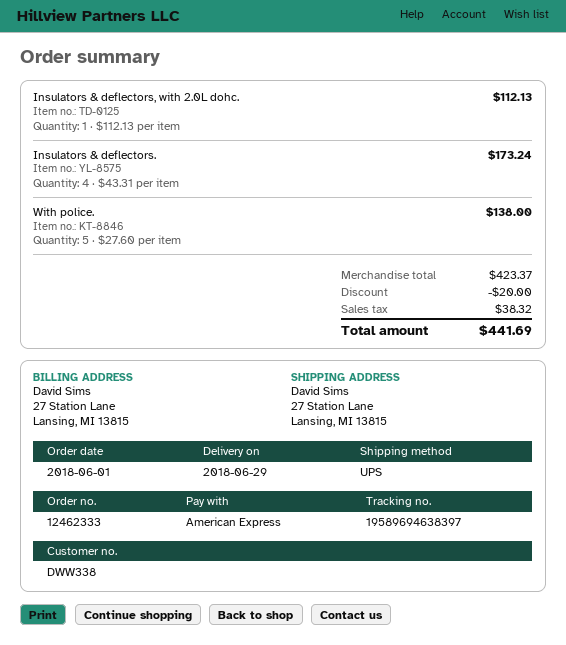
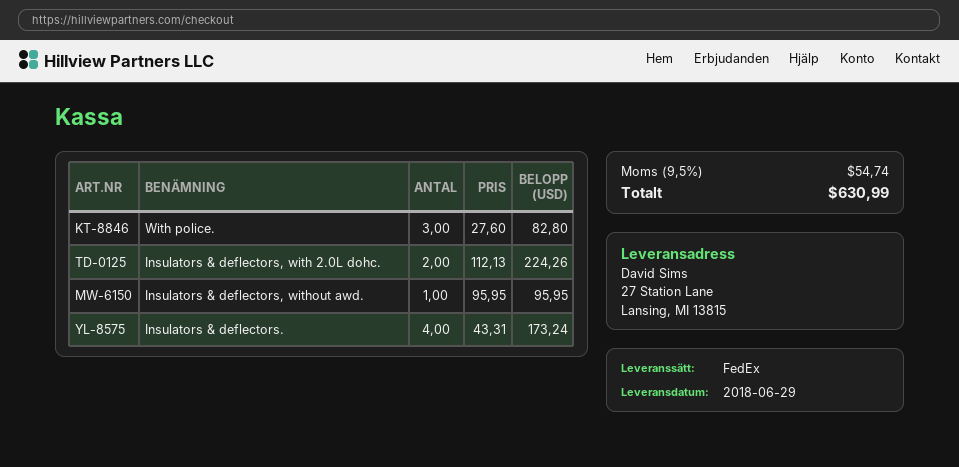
shipping method: UPS -> FedEx
Insulators & deflectors, with 2.0L dohc.: 1 x 112.13 = 112.13 -> 2 x 112.13 = 224.26
With police.: 5 x 27.60 = 138.00 -> 3 x 27.60 = 82.80
Insulators & deflectors, without awd.: none -> 1 x 95.95 = 95.95
discount: 20.00 -> none
tax: 38.32 -> 54.74
total: 441.69 -> 630.99

